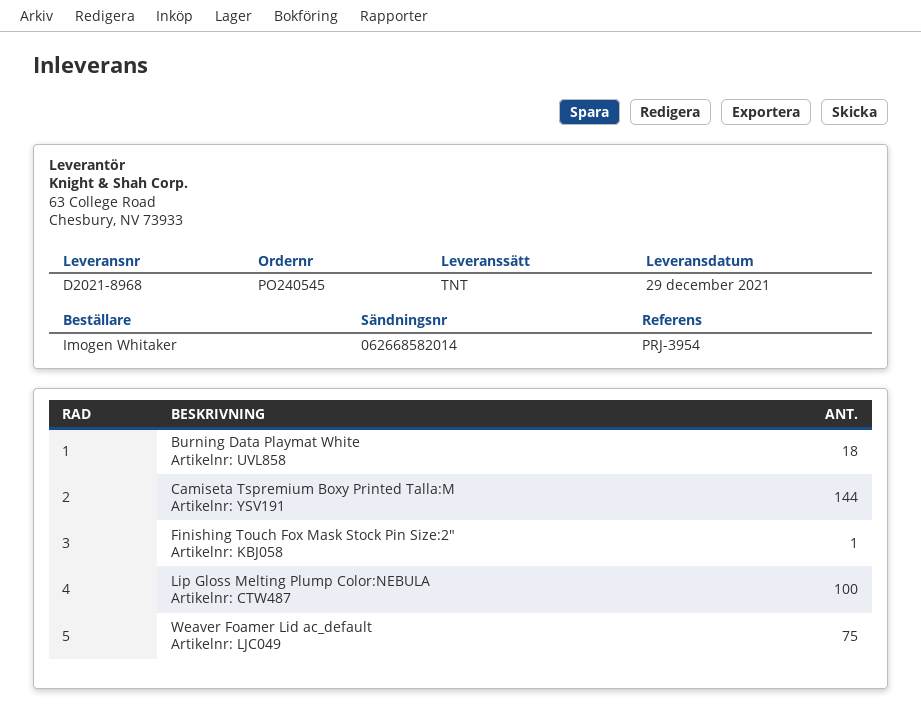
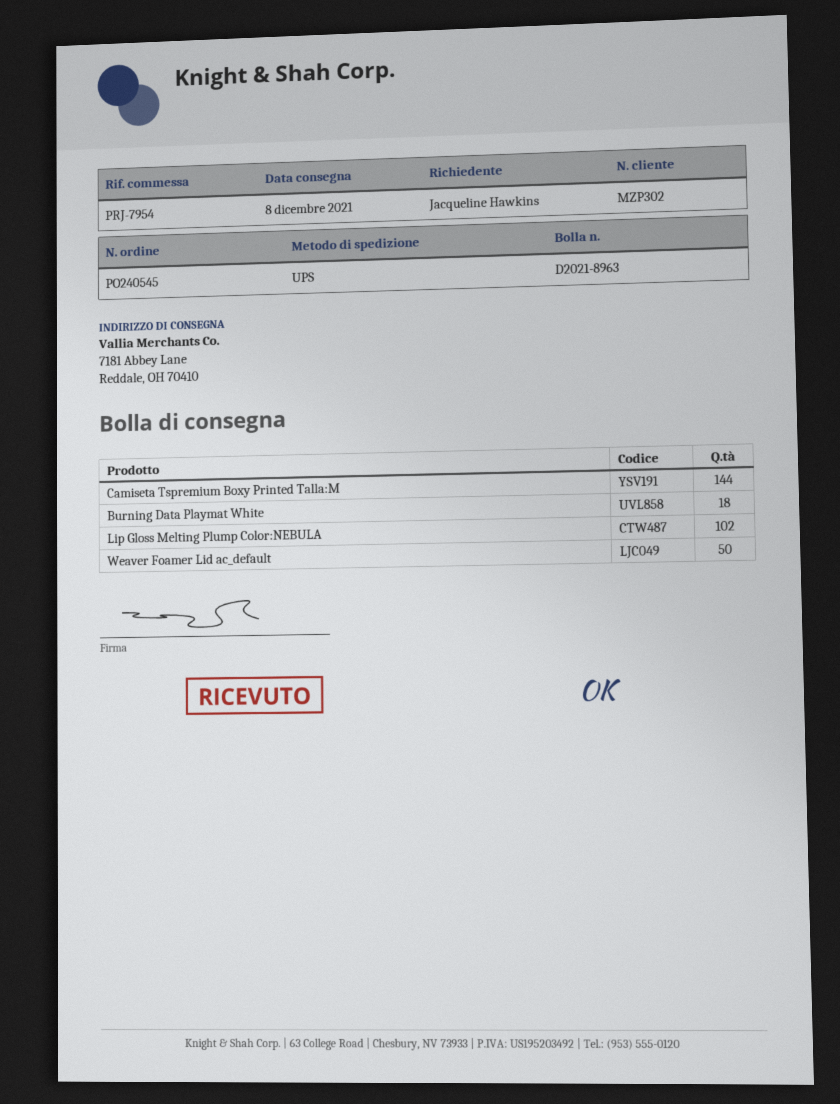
delivery note number: D2021-8968 -> D2021-8963
delivery date: 2021-12-29 -> 2021-12-08
reference: PRJ-3954 -> PRJ-7954
ordered by: Imogen Whitaker -> Jacqueline Hawkins
shipping method: TNT -> UPS
Finishing Touch Fox Mask Stock Pin Size:2": 1 -> none
Lip Gloss Melting Plump Color:NEBULA: 100 -> 102
Weaver Foamer Lid ac_default: 75 -> 50

